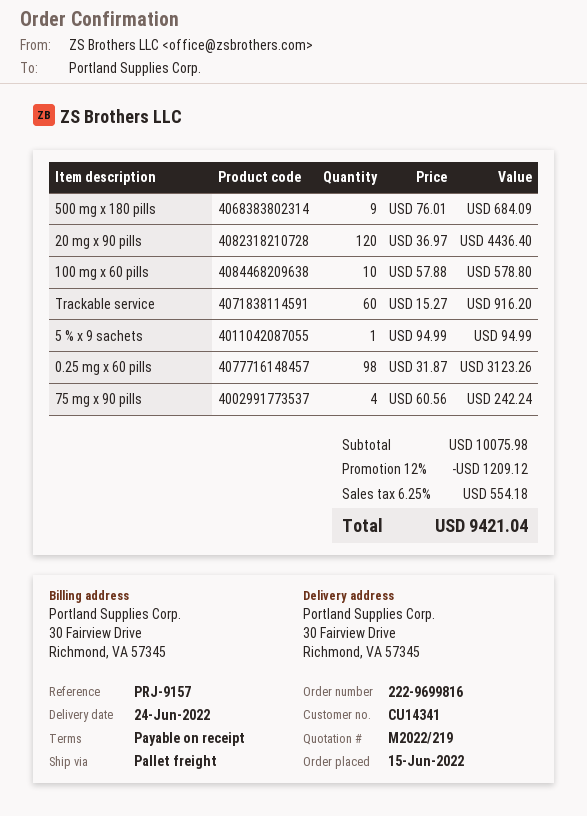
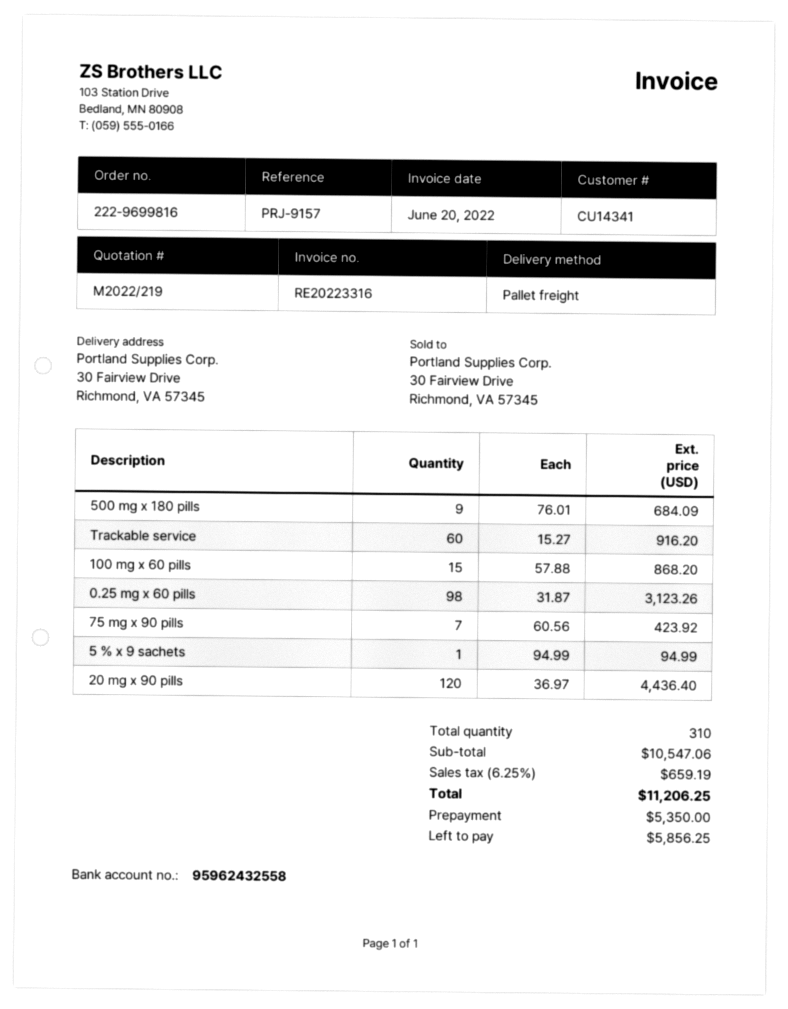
100 mg x 60 pills: 10 x 57.88 = 578.80 -> 15 x 57.88 = 868.20
75 mg x 90 pills: 4 x 60.56 = 242.24 -> 7 x 60.56 = 423.92
subtotal: 10075.98 -> 10547.06
discount: 12% = 1209.12 -> none
tax: 6.25% = 554.18 -> 6.25% = 659.19
total: 9421.04 -> 11206.25

